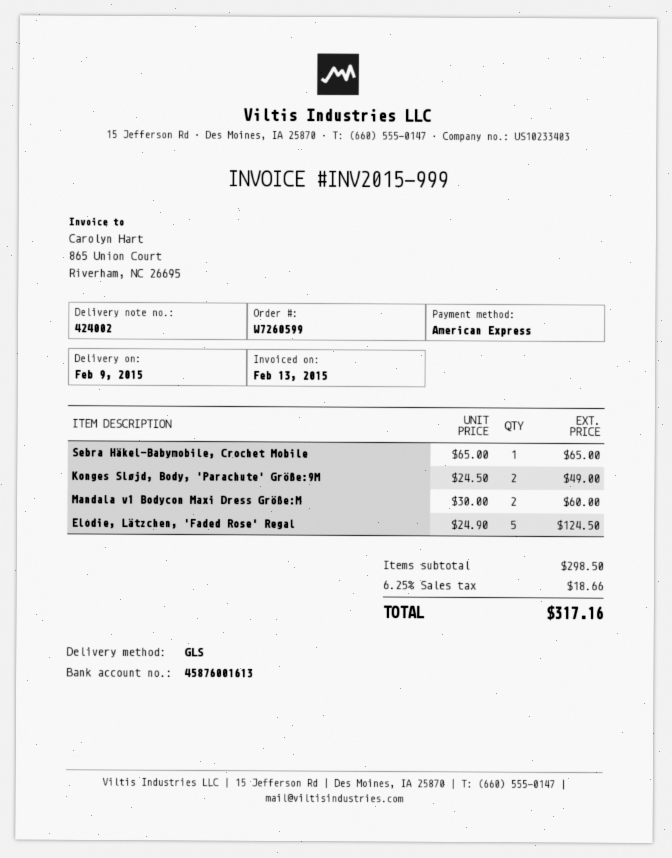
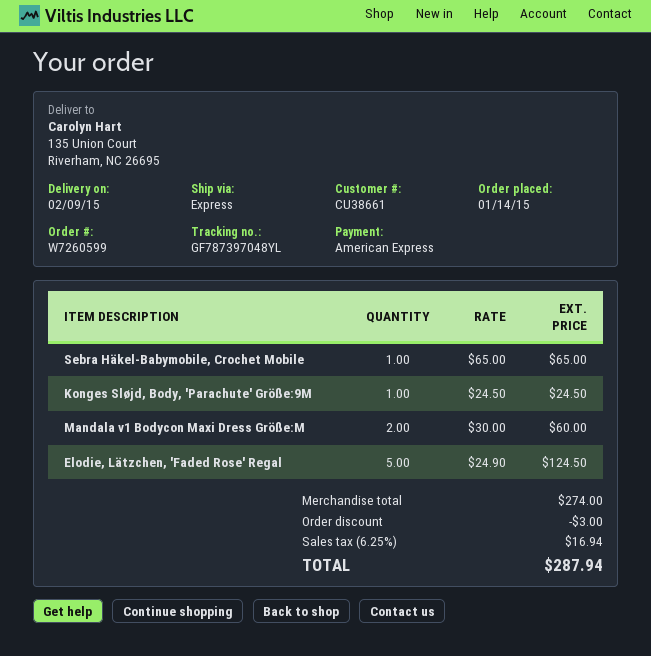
shipping method: GLS -> express
Konges Sløjd, Body, 'Parachute' Größe:9M: 2 x 24.50 = 49.00 -> 1 x 24.50 = 24.50
subtotal: 298.50 -> 274.00
discount: none -> 3.00
tax: 6.25% = 18.66 -> 6.25% = 16.94
total: 317.16 -> 287.94

